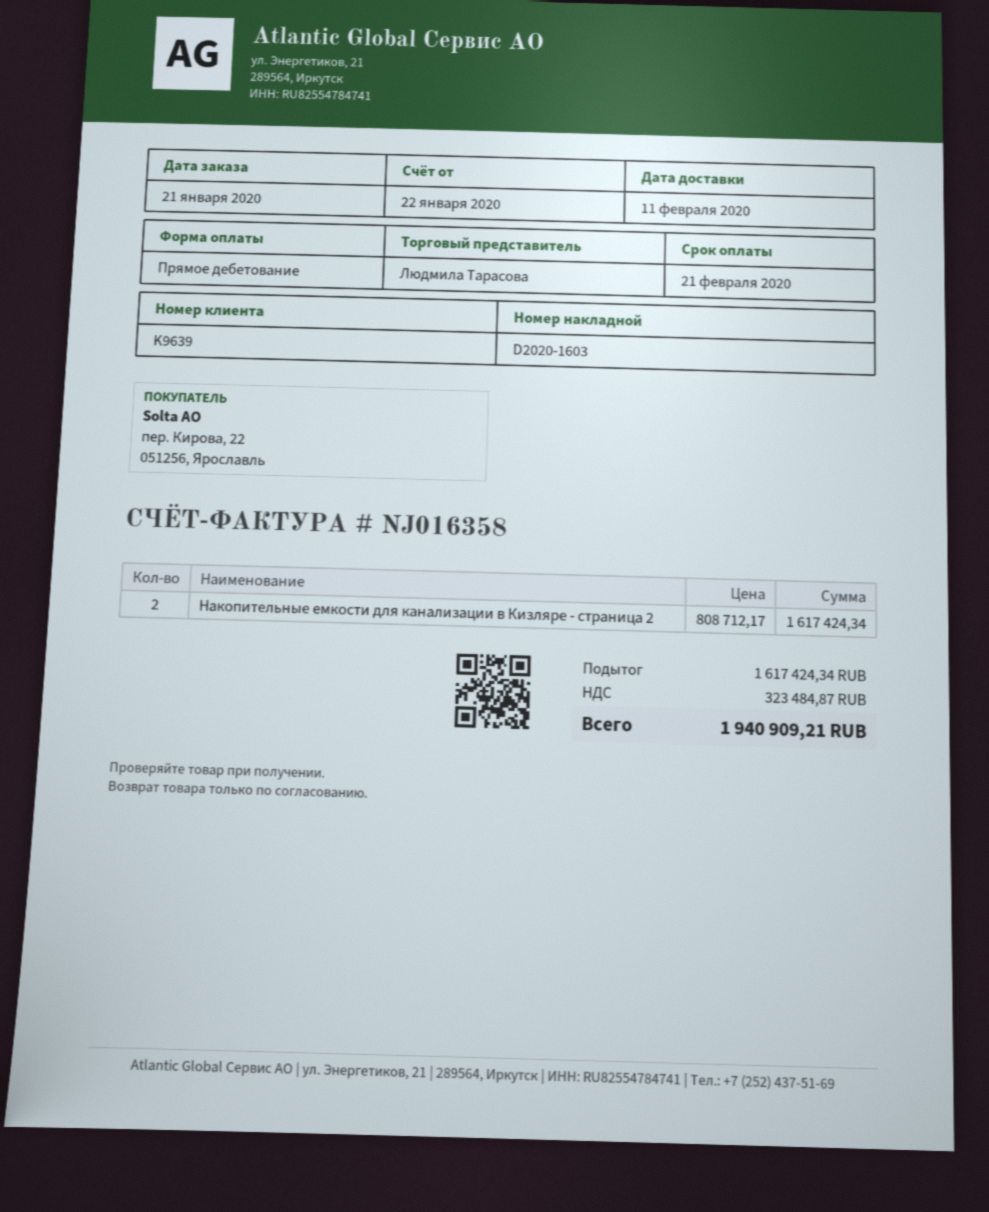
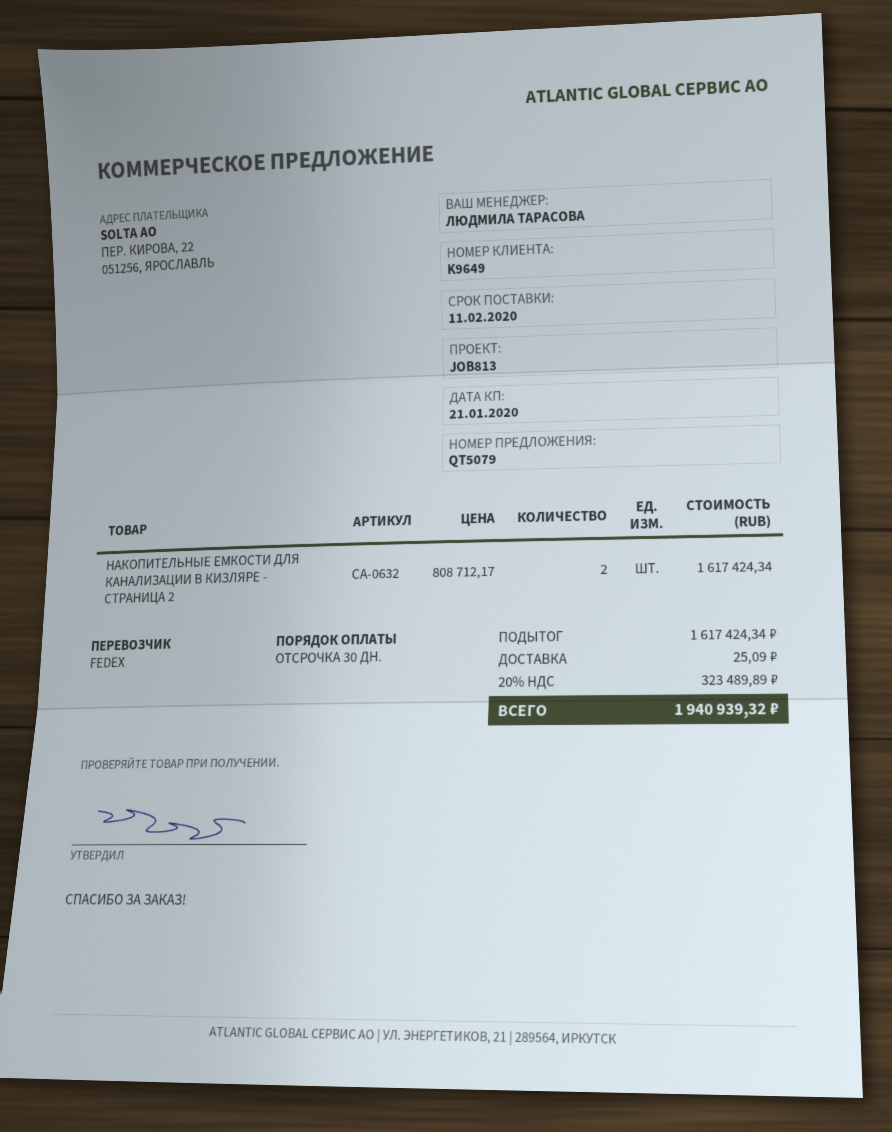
customer number: K9639 -> K9649
shipping: none -> 25.09
tax: 323484.87 -> 323489.89
total: 1940909.21 -> 1940939.32

